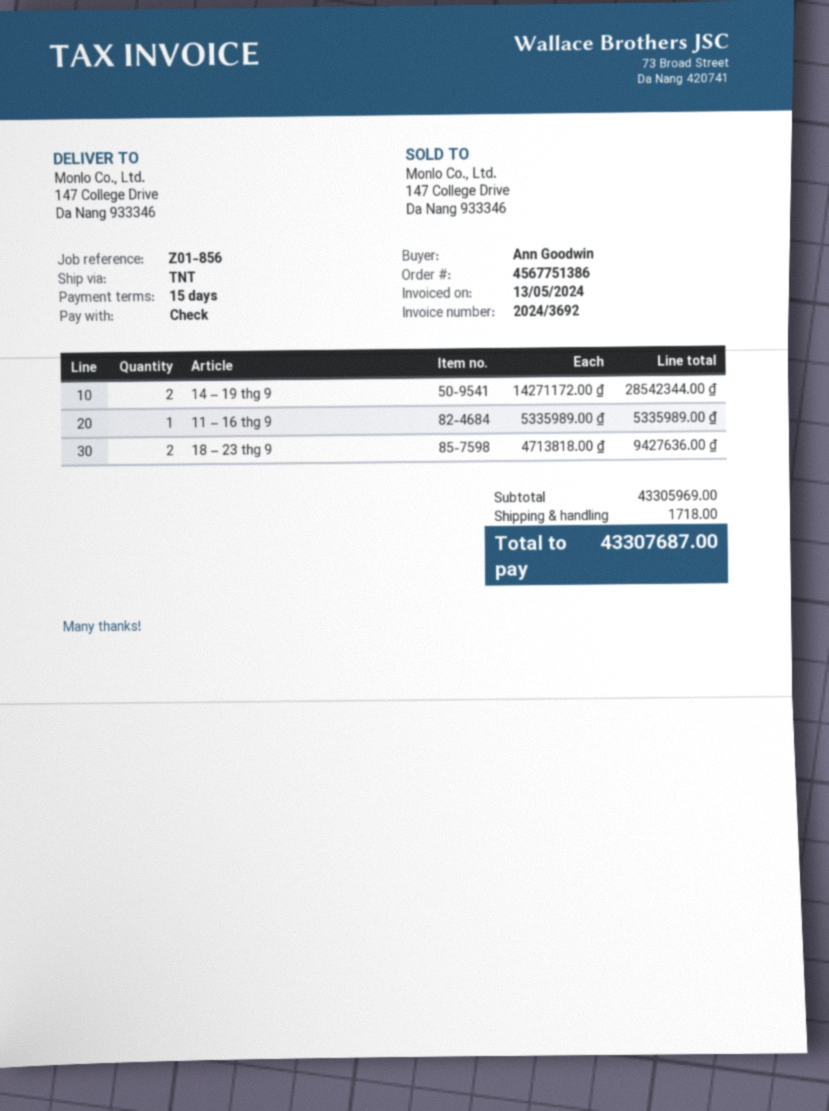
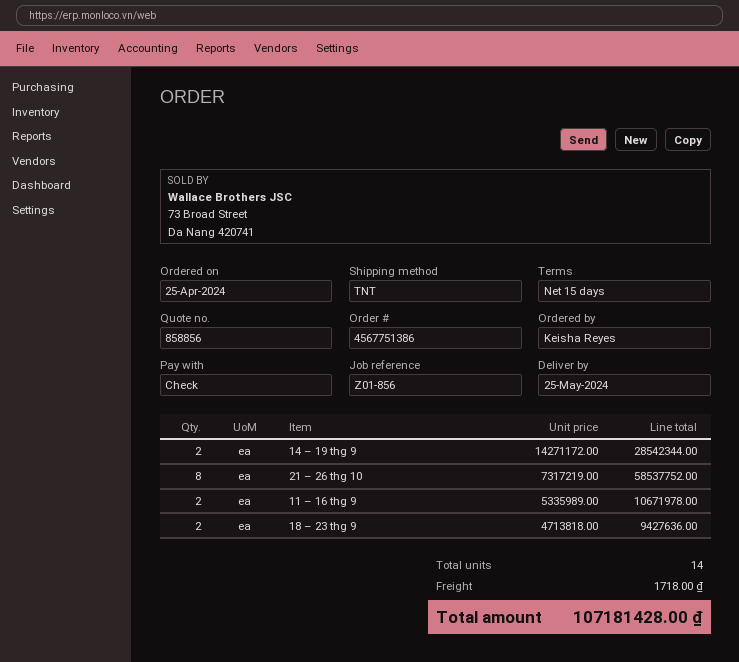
ordered by: Ann Goodwin -> Keisha Reyes
11 – 16 thg 9: 1 x 5335989.00 = 5335989.00 -> 2 x 5335989.00 = 10671978.00
21 – 26 thg 10: none -> 8 x 7317219.00 = 58537752.00
total: 43307687.00 -> 107181428.00

